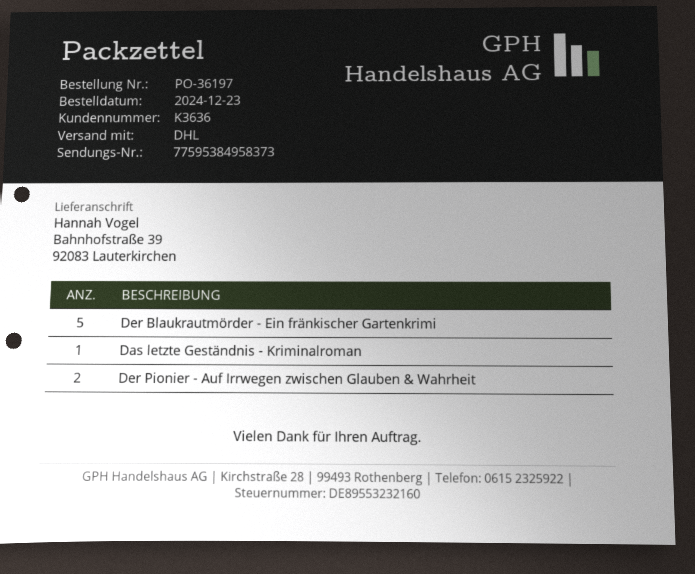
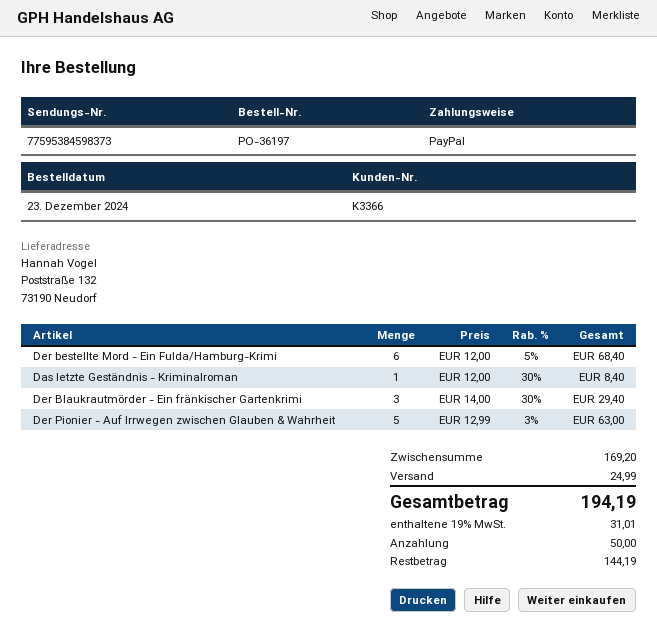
customer number: K3636 -> K3366
tracking number: 77595384958373 -> 77595384598373
ship to: Bahnhofstraße 39, 92083 Lauterkirchen -> Poststraße 132, 73190 Neudorf
Der Blaukrautmörder - Ein fränkischer Gartenkrimi: 5 -> 3
Der Pionier - Auf Irrwegen zwischen Glauben & Wahrheit: 2 -> 5
Der bestellte Mord - Ein Fulda/Hamburg-Krimi: none -> 6

